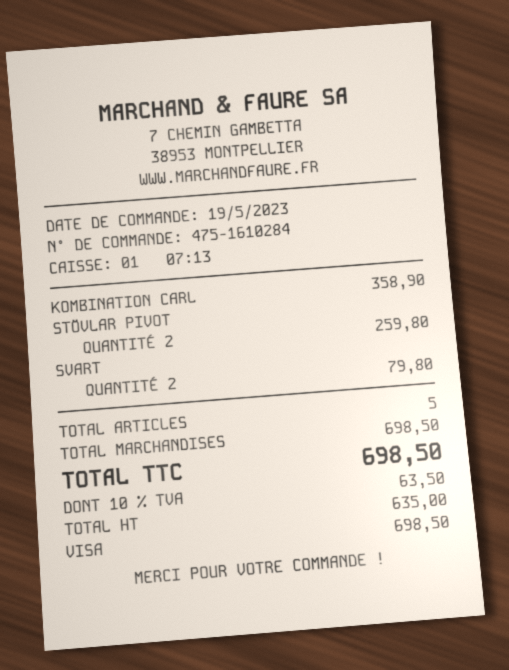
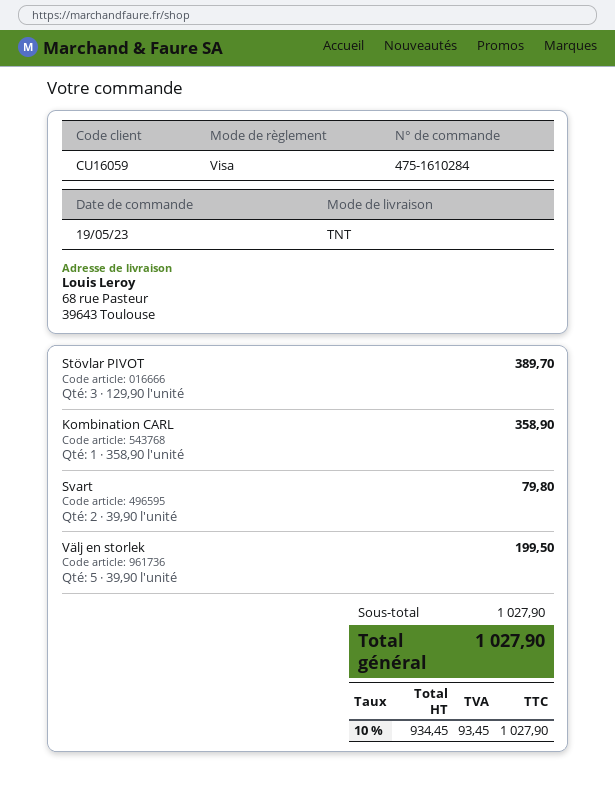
STÖVLAR PIVOT: 2 for 259.80 -> 3 for 389.70
Välj en storlek: none -> 5 for 199.50
subtotal: 698.50 -> 1027.90
net: 635.00 -> 934.45
tax: 10% = 63.50 -> 10% = 93.45
total: 698.50 -> 1027.90

